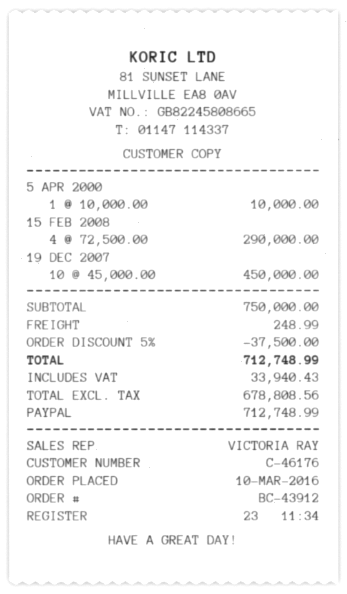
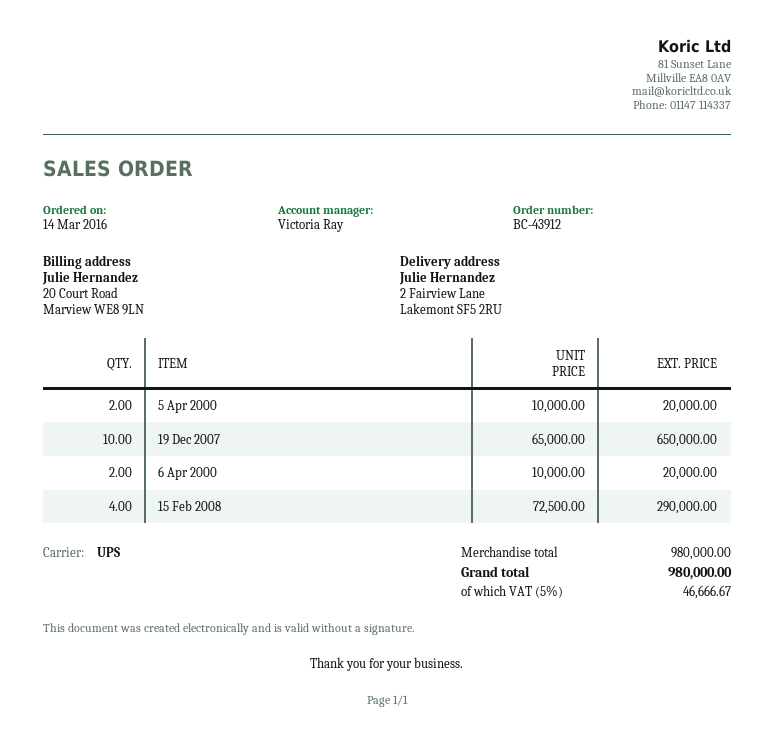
order date: 2016-03-10 -> 2016-03-14
5 APR 2000: 1 x 10000.00 = 10000.00 -> 2 x 10000.00 = 20000.00
19 DEC 2007: 10 x 45000.00 = 450000.00 -> 10 x 65000.00 = 650000.00
6 Apr 2000: none -> 2 x 10000.00 = 20000.00
subtotal: 750000.00 -> 980000.00
discount: 5% = 37500.00 -> none
shipping: 248.99 -> none
tax: 33940.43 -> 46666.67
total: 712748.99 -> 980000.00

